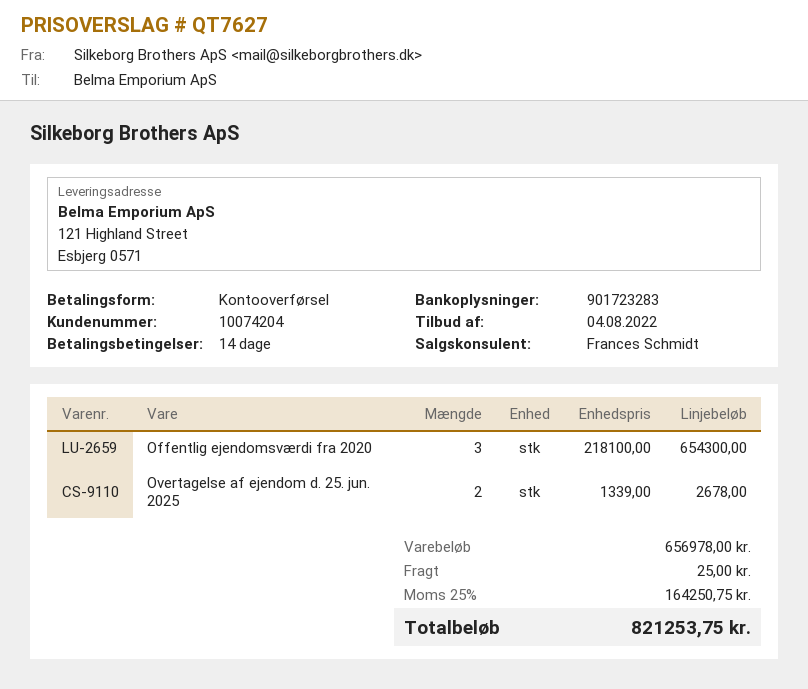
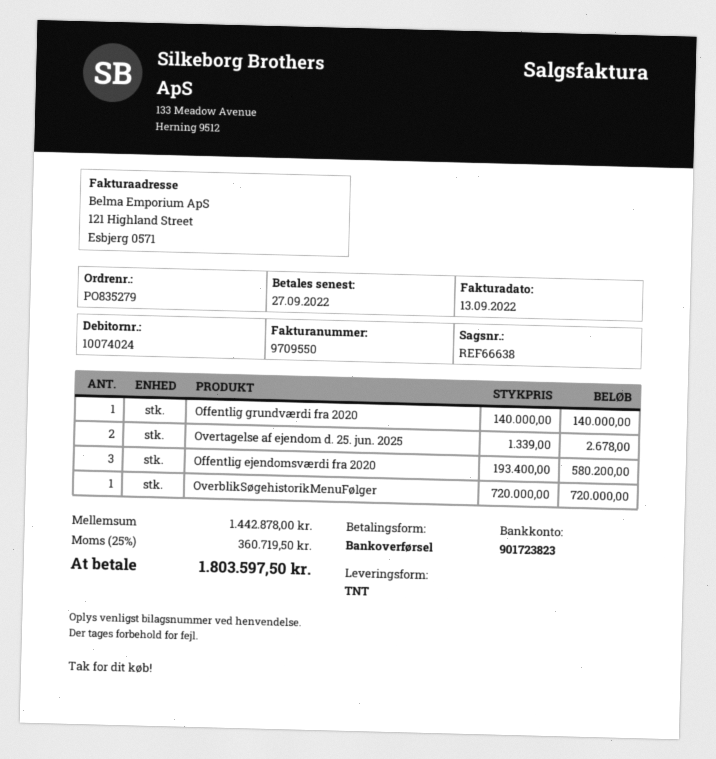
customer number: 10074204 -> 10074024
bank account: 901723283 -> 901723823
Offentlig ejendomsværdi fra 2020: 3 x 218100.00 = 654300.00 -> 3 x 193400.00 = 580200.00
Offentlig grundværdi fra 2020: none -> 1 x 140000.00 = 140000.00
OverblikSøgehistorikMenuFølger: none -> 1 x 720000.00 = 720000.00
subtotal: 656978.00 -> 1442878.00
shipping: 25.00 -> none
tax: 25% = 164250.75 -> 25% = 360719.50
total: 821253.75 -> 1803597.50

